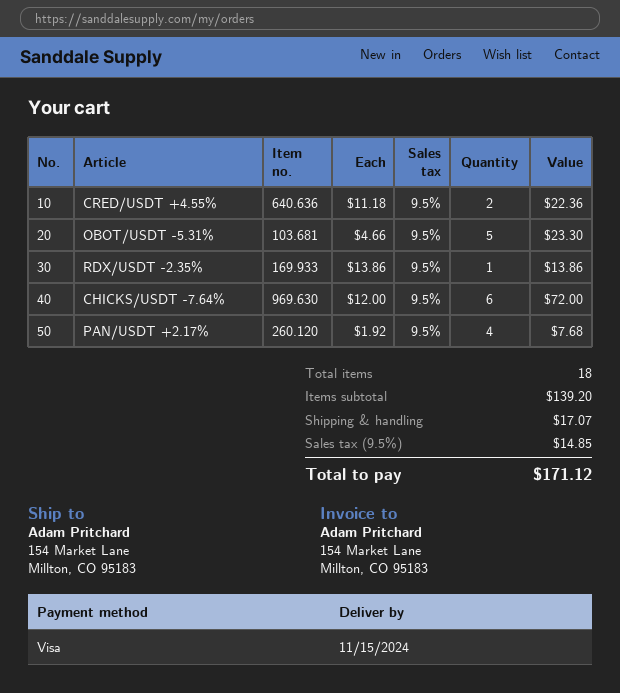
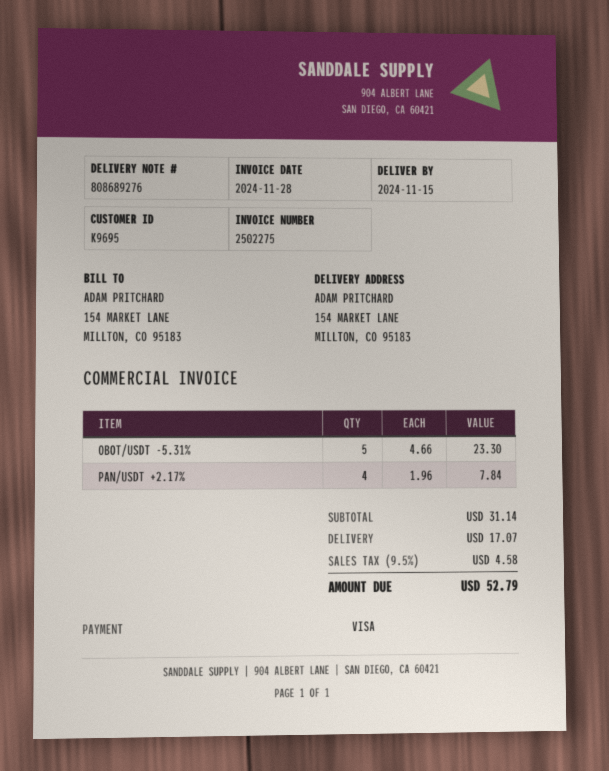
CRED/USDT +4.55%: 2 x 11.18 = 22.36 -> none
RDX/USDT -2.35%: 1 x 13.86 = 13.86 -> none
CHICKS/USDT -7.64%: 6 x 12.00 = 72.00 -> none
PAN/USDT +2.17%: 4 x 1.92 = 7.68 -> 4 x 1.96 = 7.84
subtotal: 139.20 -> 31.14
tax: 9.5% = 14.85 -> 9.5% = 4.58
total: 171.12 -> 52.79

